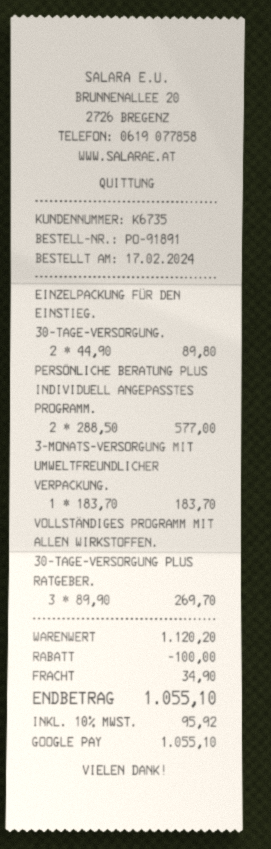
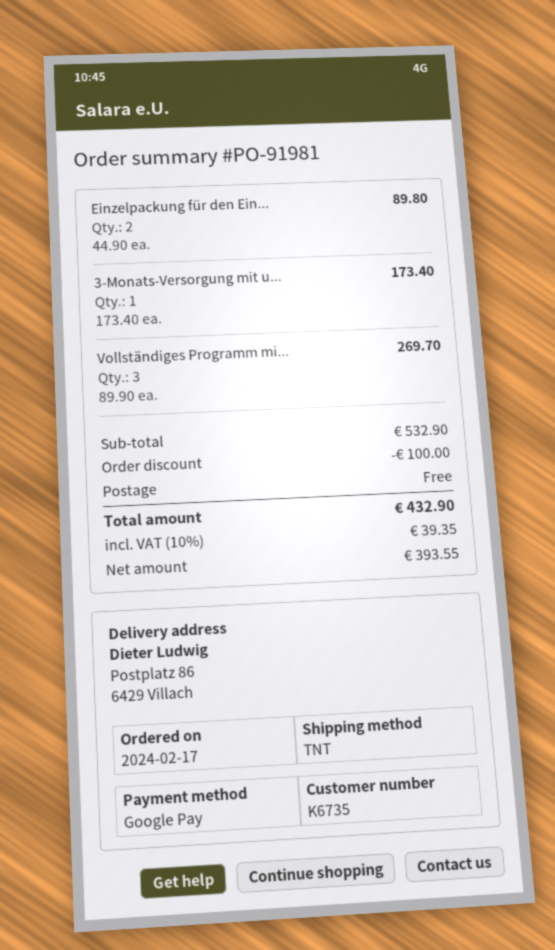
order number: PO-91891 -> PO-91981
PERSÖNLICHE BERATUNG PLUS INDIVIDUELL ANGEPASSTES PROGRAMM.: 2 x 288.50 = 577.00 -> none
3-MONATS-VERSORGUNG MIT UMWELTFREUNDLICHER VERPACKUNG.: 1 x 183.70 = 183.70 -> 1 x 173.40 = 173.40
subtotal: 1120.20 -> 532.90
shipping: 34.90 -> 0.00
tax: 10% = 95.92 -> 10% = 39.35
total: 1055.10 -> 432.90

